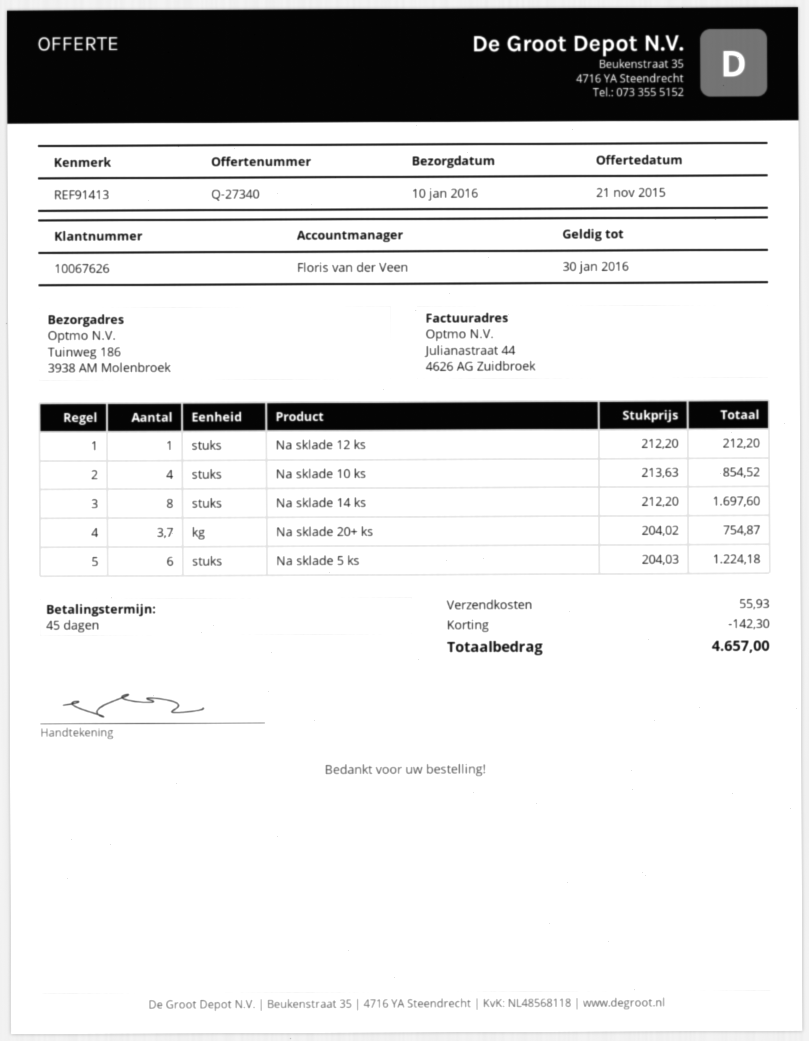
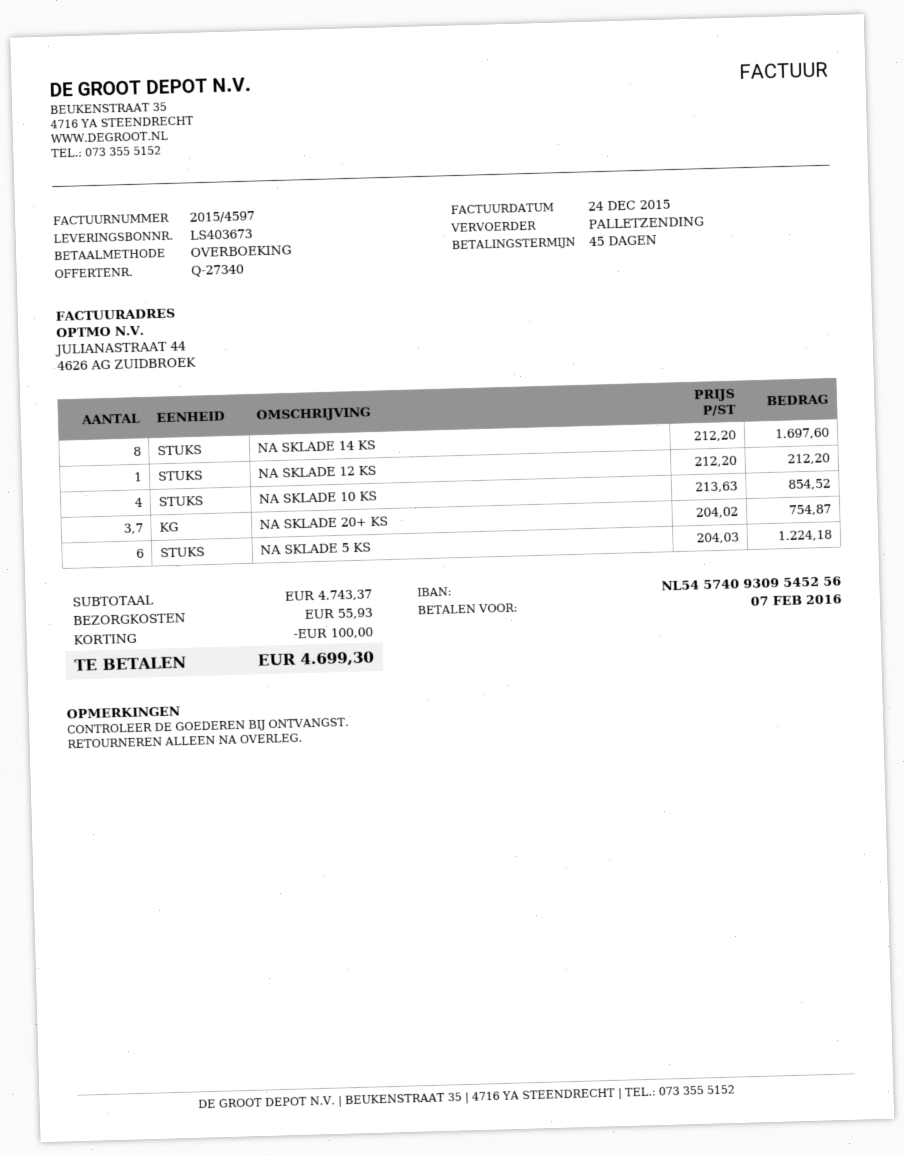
discount: 142.30 -> 100.00
total: 4657.00 -> 4699.30

